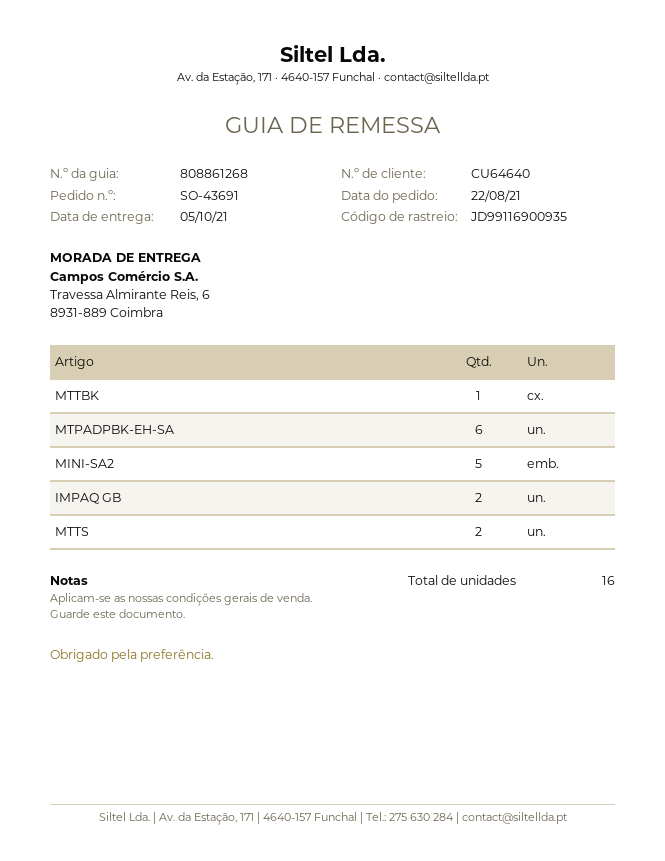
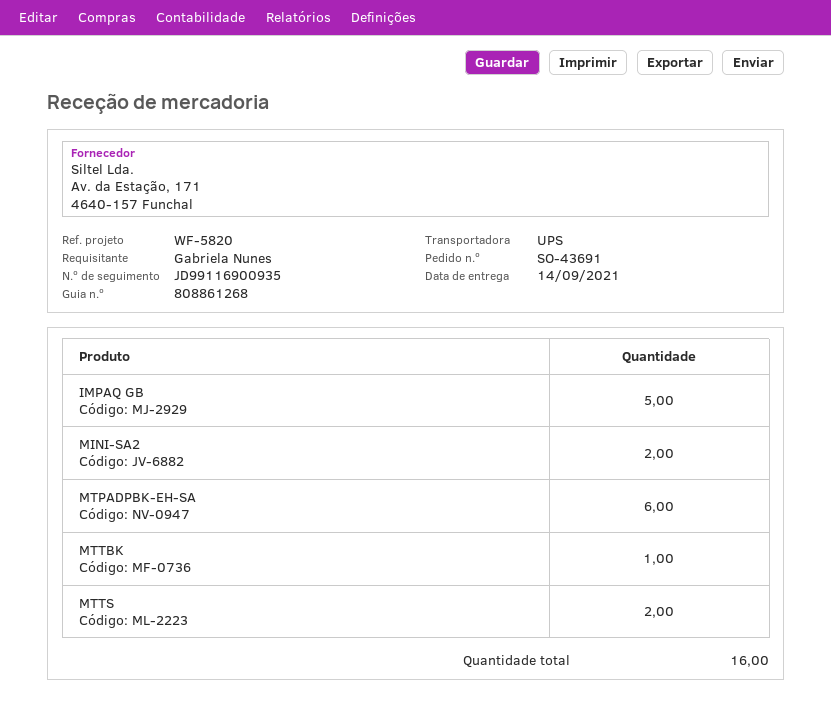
delivery date: 2021-10-05 -> 2021-09-14
MINI-SA2: 5 -> 2
IMPAQ GB: 2 -> 5

